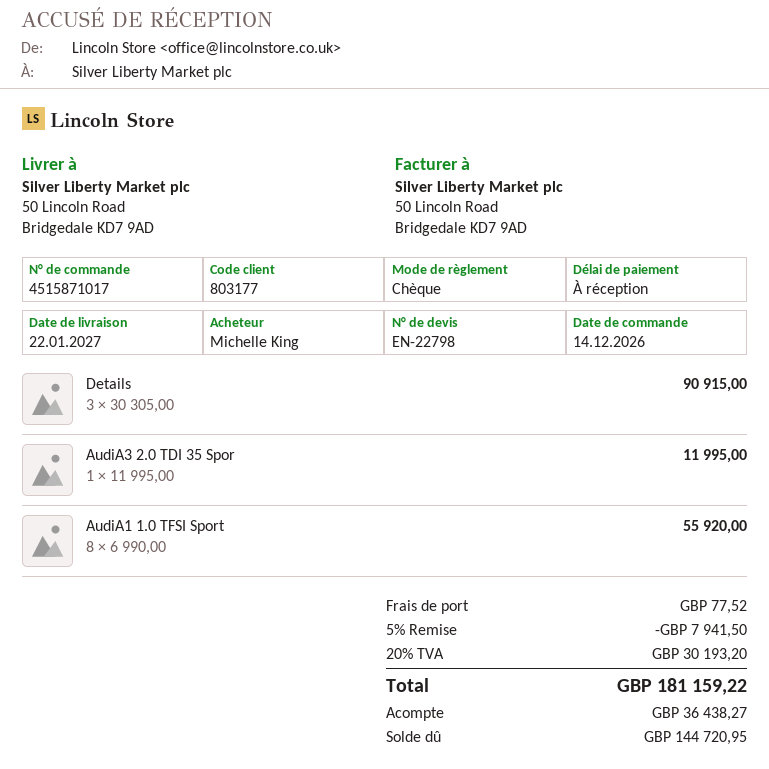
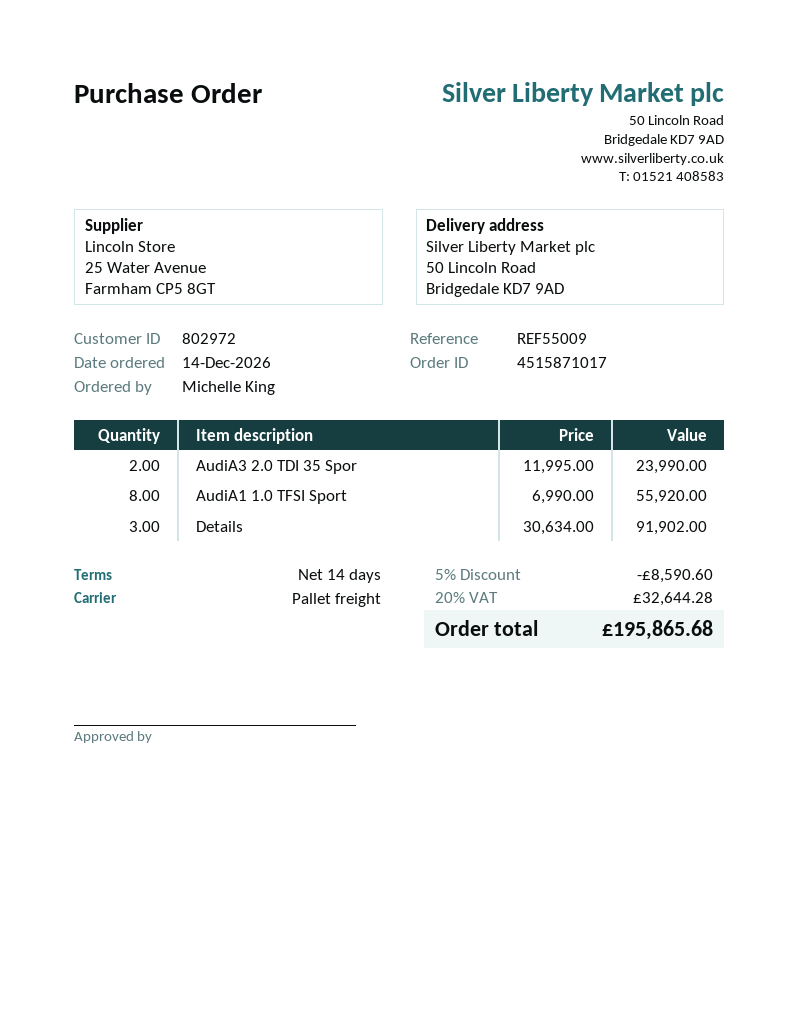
payment terms: on receipt -> 14 days
customer number: 803177 -> 802972
Details: 3 x 30305.00 = 90915.00 -> 3 x 30634.00 = 91902.00
AudiA3 2.0 TDI 35 Spor: 1 x 11995.00 = 11995.00 -> 2 x 11995.00 = 23990.00
discount: 5% = 7941.50 -> 5% = 8590.60
shipping: 77.52 -> none
tax: 20% = 30193.20 -> 20% = 32644.28
total: 181159.22 -> 195865.68

